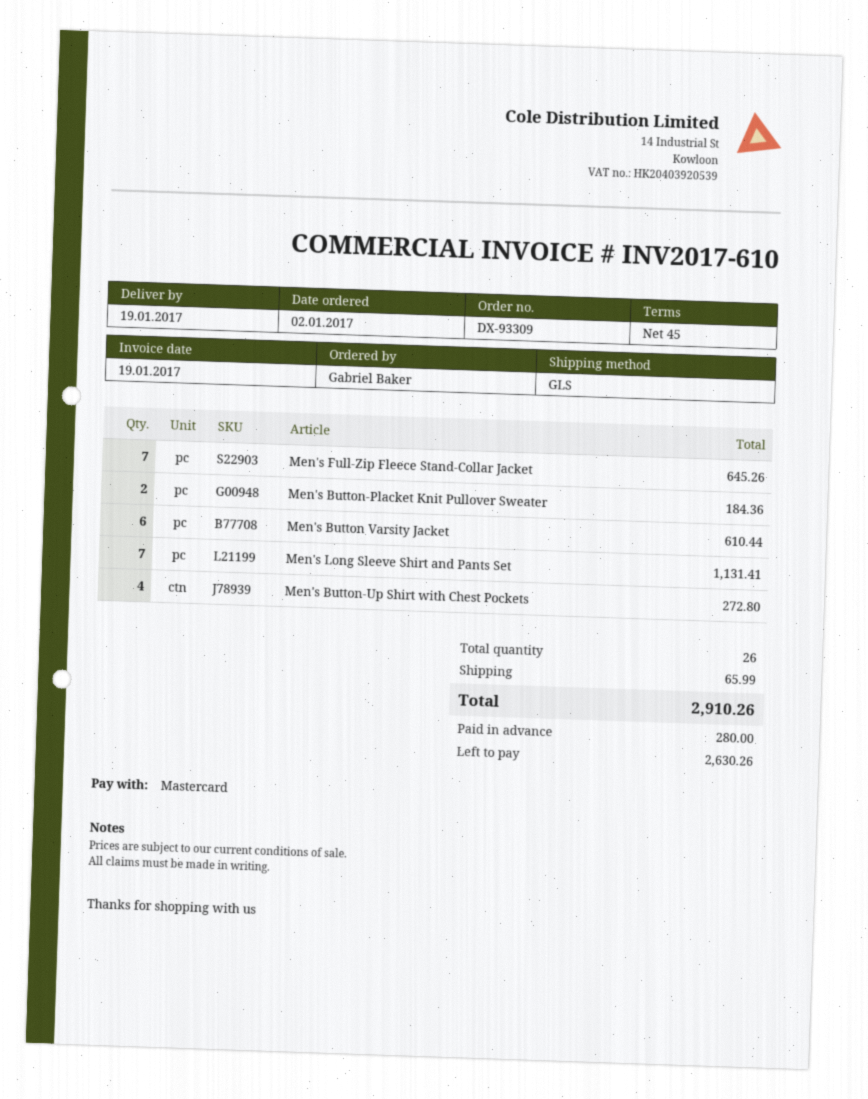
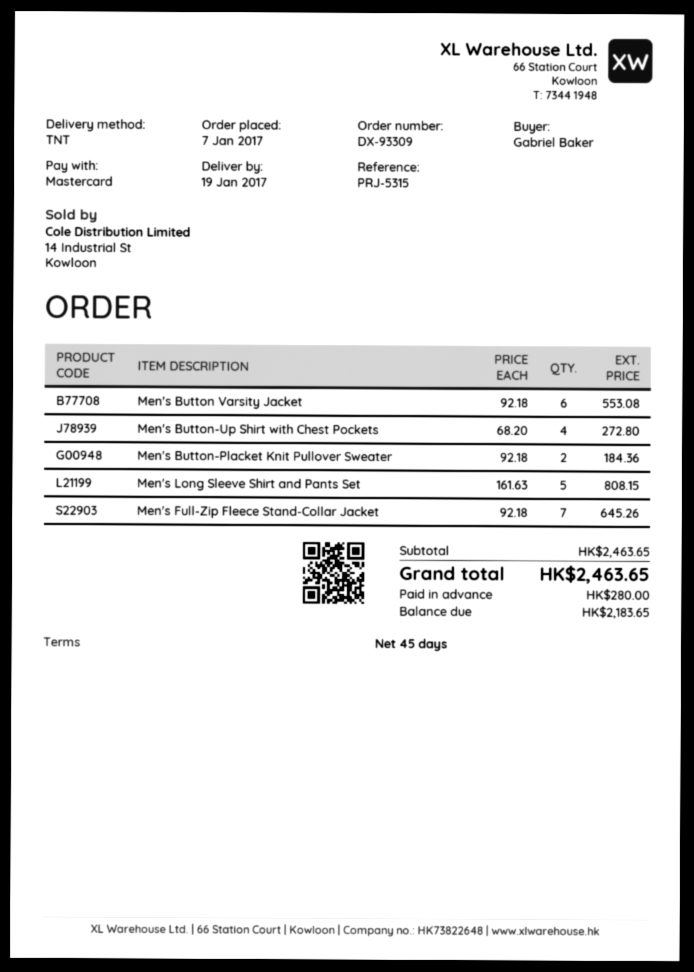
order date: 2017-01-02 -> 2017-01-07
shipping method: GLS -> TNT
Men's Button Varsity Jacket: 6 for 610.44 -> 6 for 553.08
Men's Long Sleeve Shirt and Pants Set: 7 for 1131.41 -> 5 for 808.15
shipping: 65.99 -> none
total: 2910.26 -> 2463.65
balance: 2630.26 -> 2183.65

